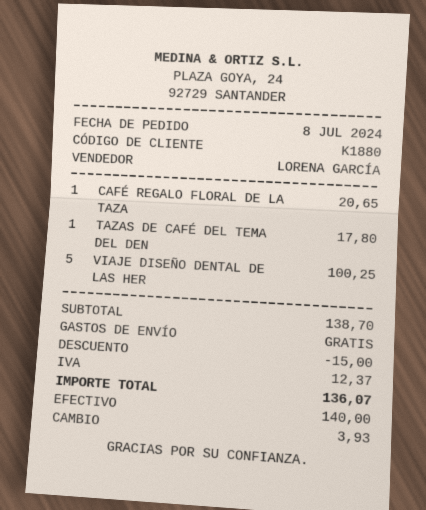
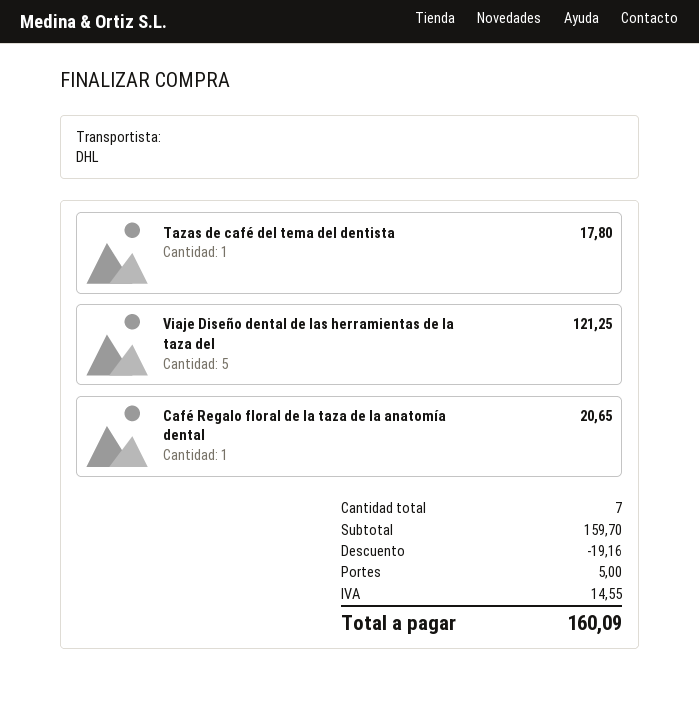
VIAJE DISEÑO DENTAL DE LAS HER: 5 for 100.25 -> 5 for 121.25
subtotal: 138.70 -> 159.70
discount: 15.00 -> 19.16
shipping: 0.00 -> 5.00
tax: 12.37 -> 14.55
total: 136.07 -> 160.09

